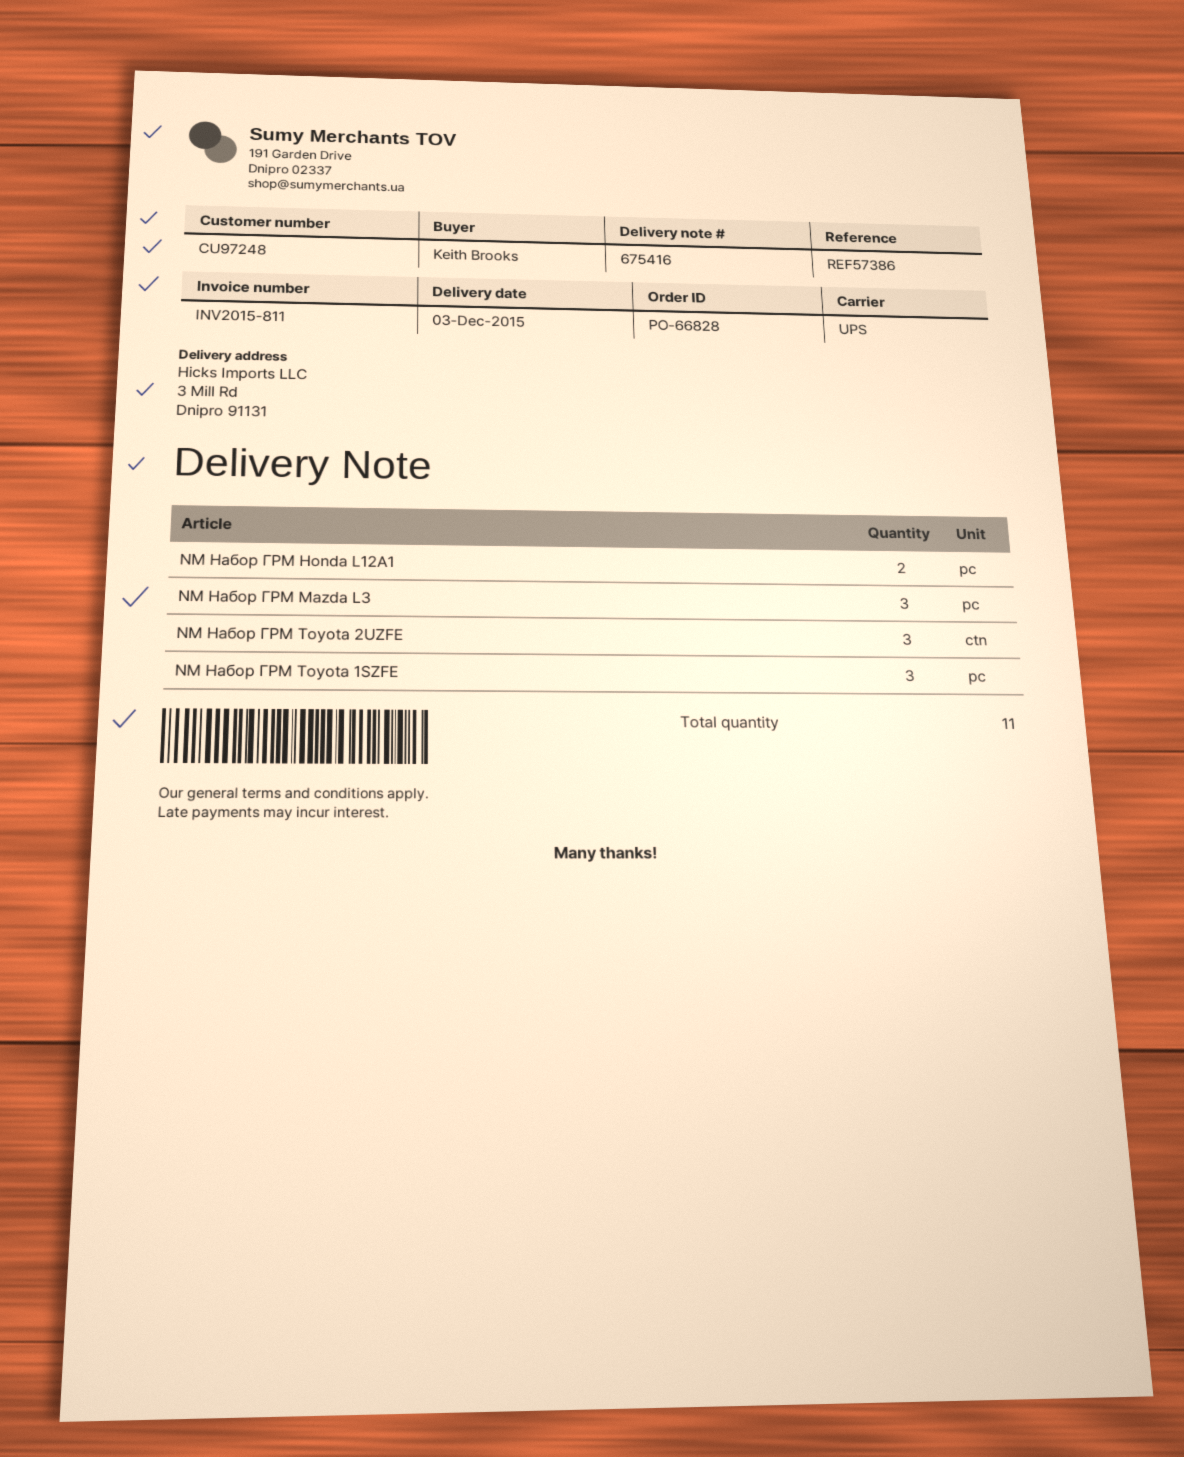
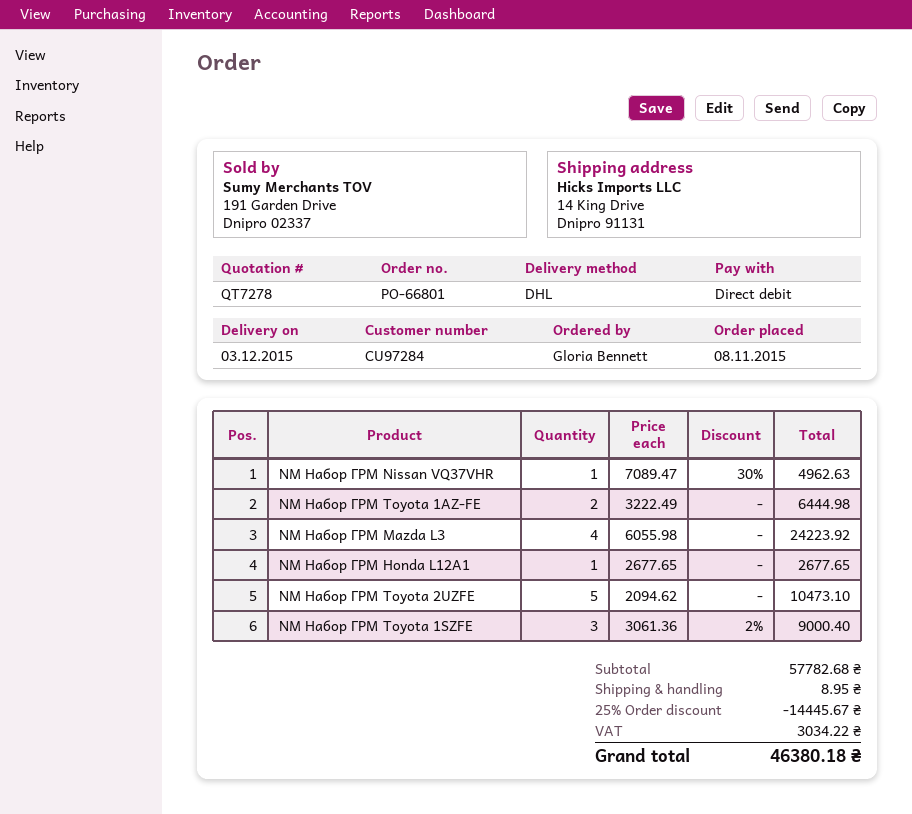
order number: PO-66828 -> PO-66801
customer number: CU97248 -> CU97284
ordered by: Keith Brooks -> Gloria Bennett
shipping method: UPS -> DHL
ship to: 3 Mill Rd, Dnipro 91131 -> 14 King Drive, Dnipro 91131
NM Набор ГРМ Honda L12A1: 2 -> 1
NM Набор ГРМ Mazda L3: 3 -> 4
NM Набор ГРМ Toyota 2UZFE: 3 -> 5
NM Набор ГРМ Nissan VQ37VHR: none -> 1
NM Набор ГРМ Toyota 1AZ-FE: none -> 2

